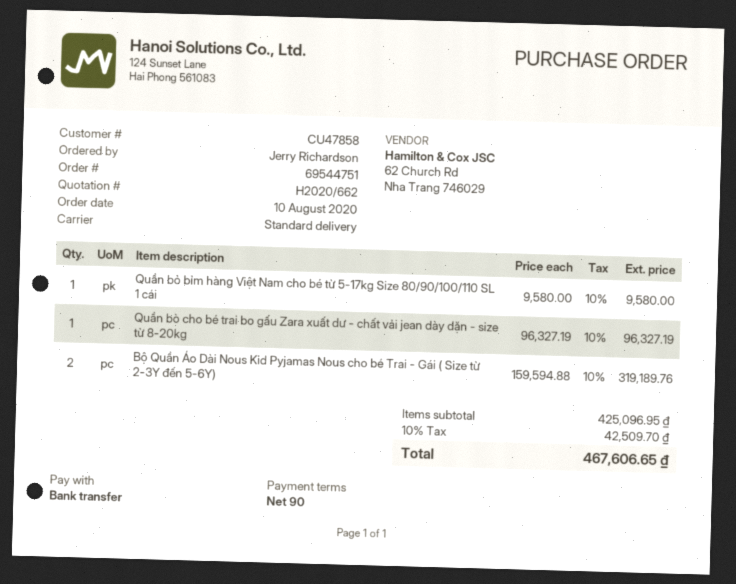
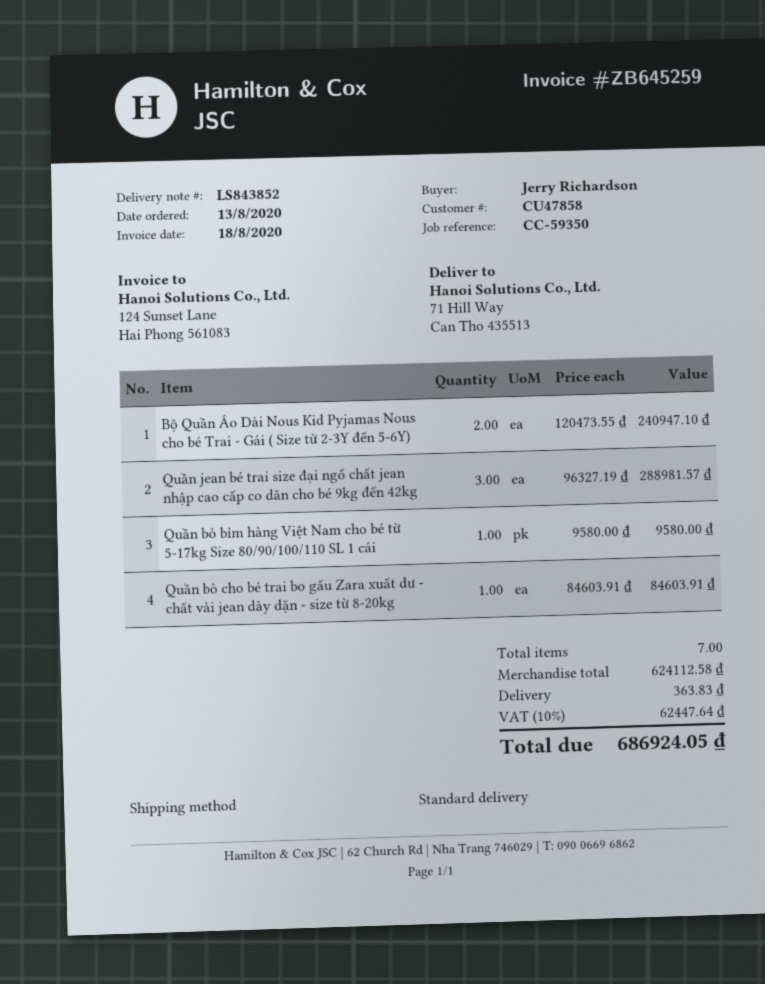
order date: 2020-08-10 -> 2020-08-13
Quần bò cho bé trai bo gấu Zara xuất dư - chất vải jean dày dặn - size từ 8-20kg: 1 x 96327.19 = 96327.19 -> 1 x 84603.91 = 84603.91
Bộ Quần Áo Dài Nous Kid Pyjamas Nous cho bé Trai - Gái ( Size từ 2-3Y đến 5-6Y): 2 x 159594.88 = 319189.76 -> 2 x 120473.55 = 240947.10
Quần jean bé trai size đại ngố chất jean nhập cao cấp co dãn cho bé 9kg đến 42kg: none -> 3 x 96327.19 = 288981.57
subtotal: 425096.95 -> 624112.58
shipping: none -> 363.83
tax: 10% = 42509.70 -> 10% = 62447.64
total: 467606.65 -> 686924.05

